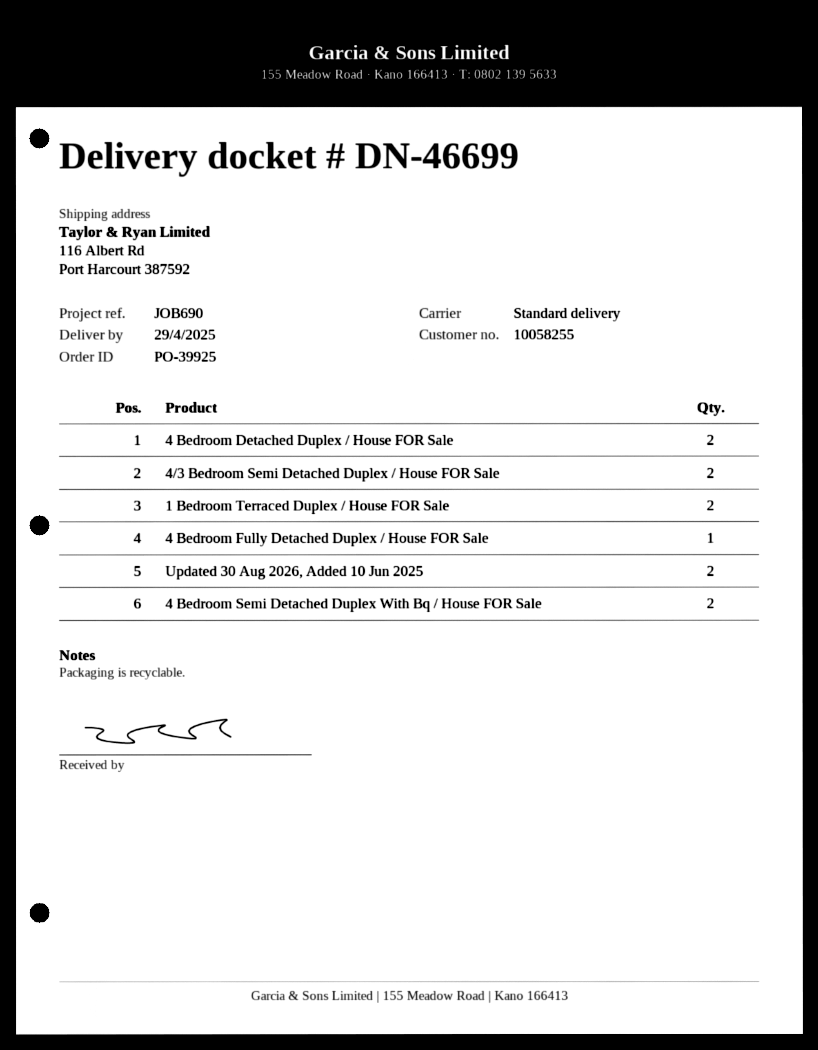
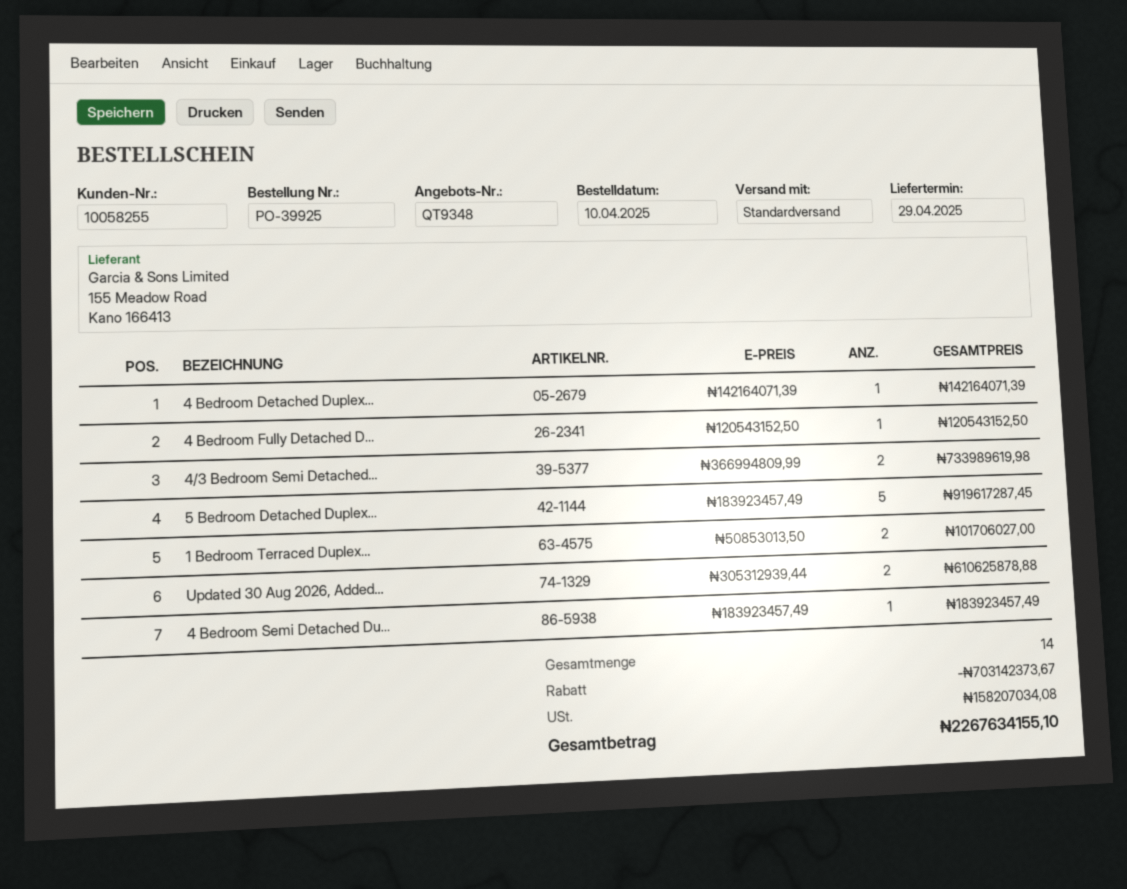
4 Bedroom Detached Duplex / House FOR Sale: 2 -> 1
4 Bedroom Semi Detached Duplex With Bq / House FOR Sale: 2 -> 1
5 Bedroom Detached Duplex...: none -> 5

